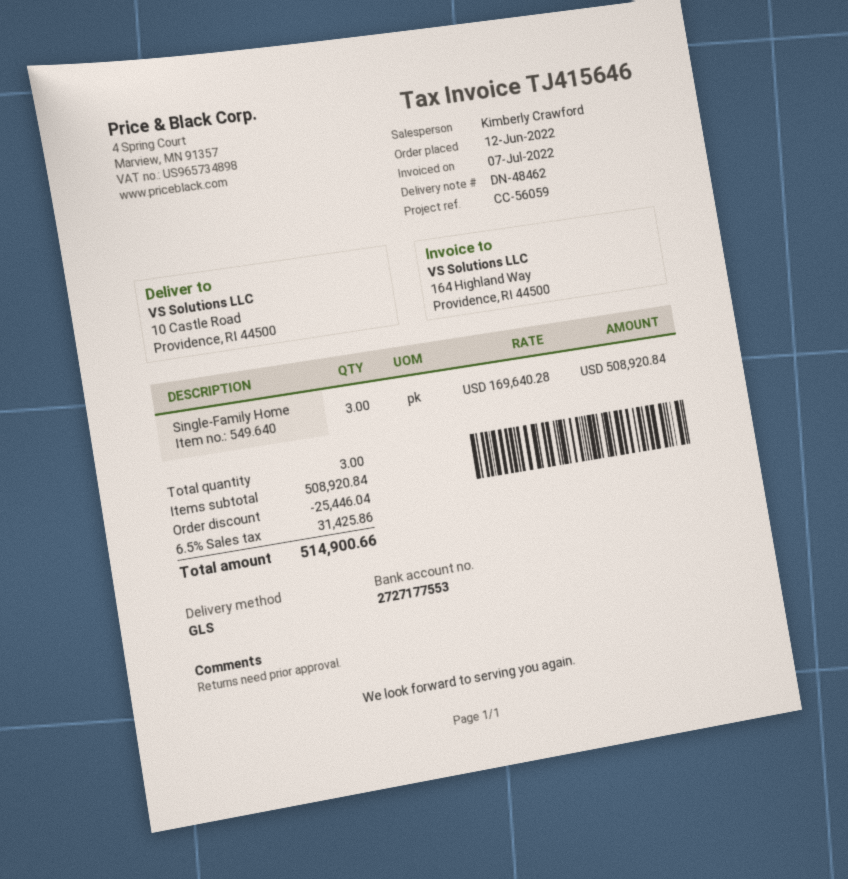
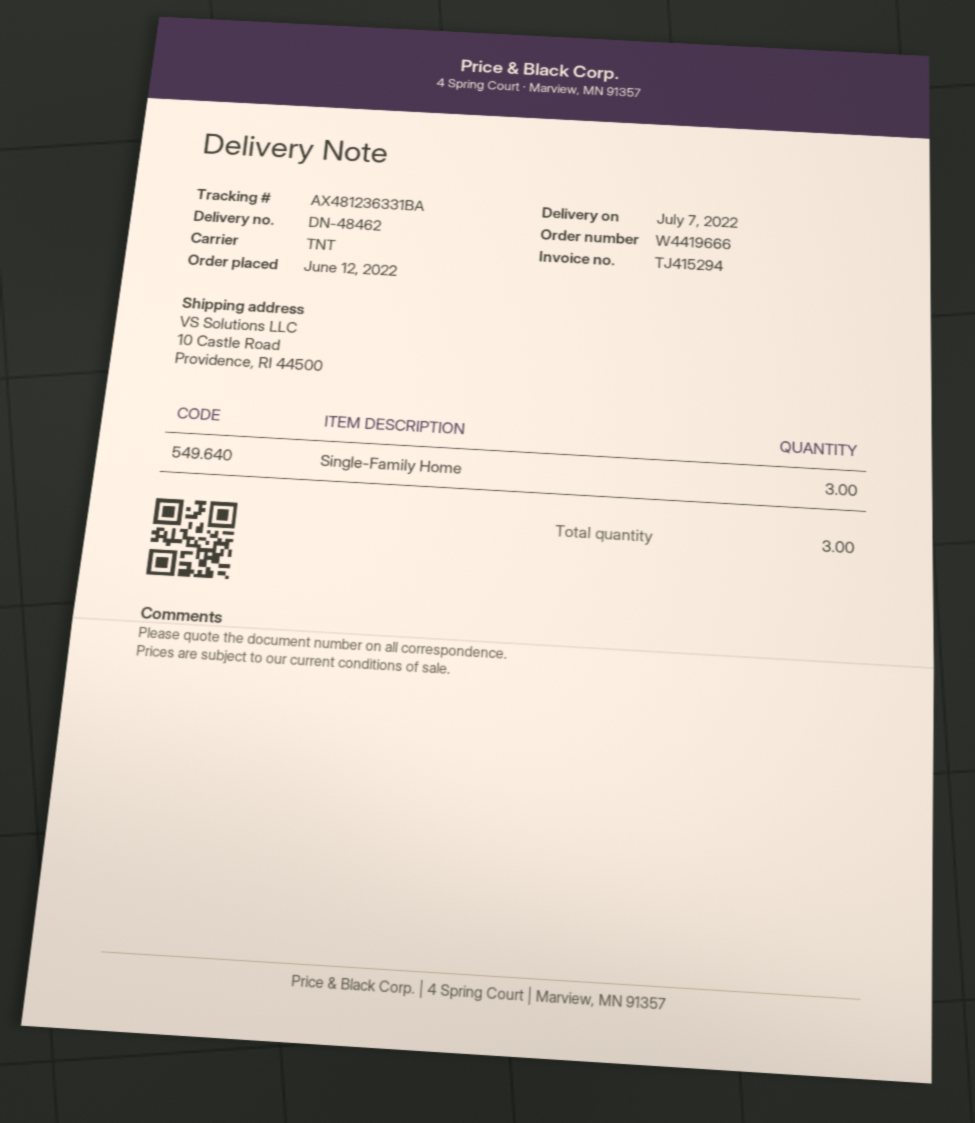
invoice number: TJ415646 -> TJ415294
shipping method: GLS -> TNT

